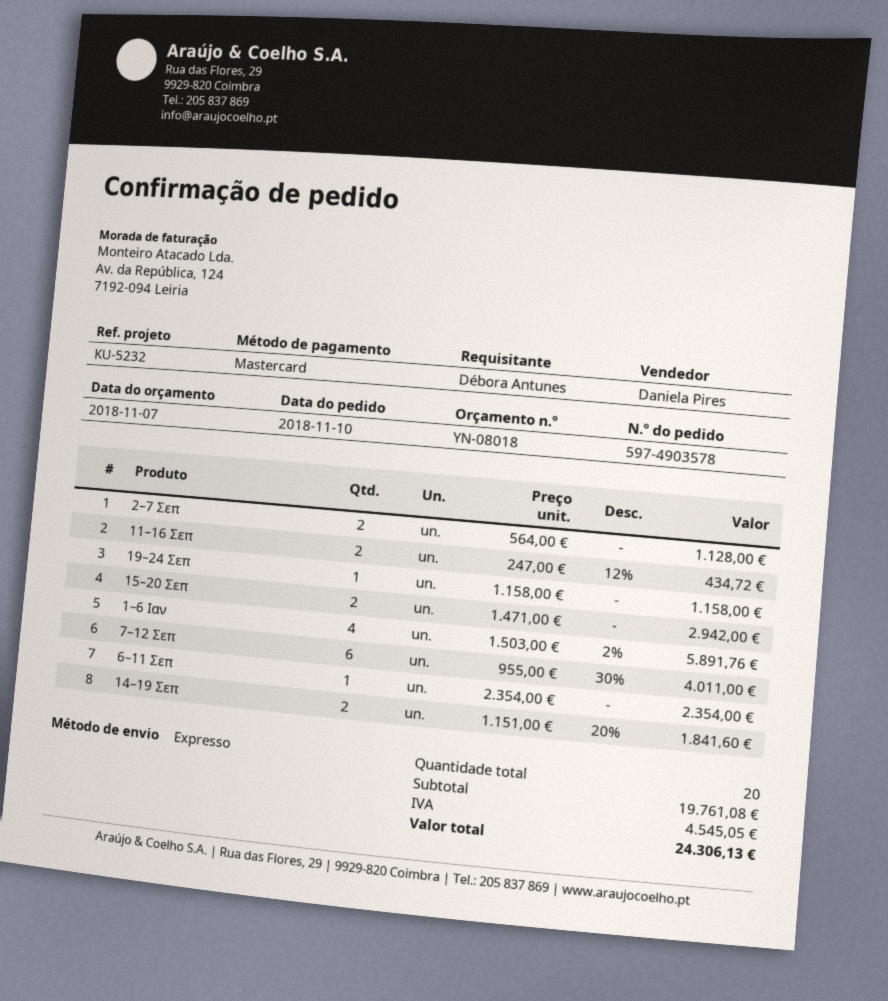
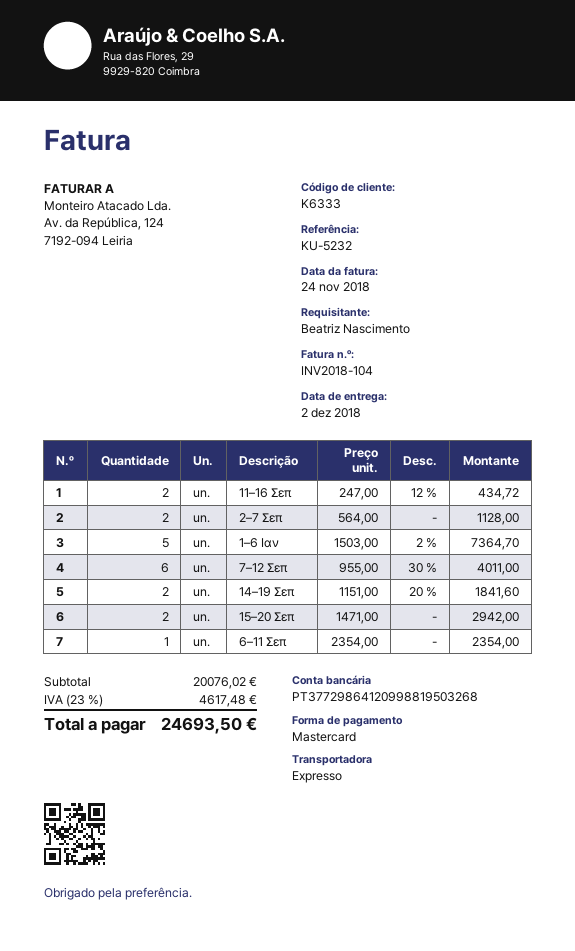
ordered by: Débora Antunes -> Beatriz Nascimento
19–24 Σεπ: 1 x 1158.00 = 1158.00 -> none
1–6 Ιαν: 4 x 1503.00 - 2% = 5891.76 -> 5 x 1503.00 - 2% = 7364.70
subtotal: 19761.08 -> 20076.02
tax: 4545.05 -> 4617.48
total: 24306.13 -> 24693.50

